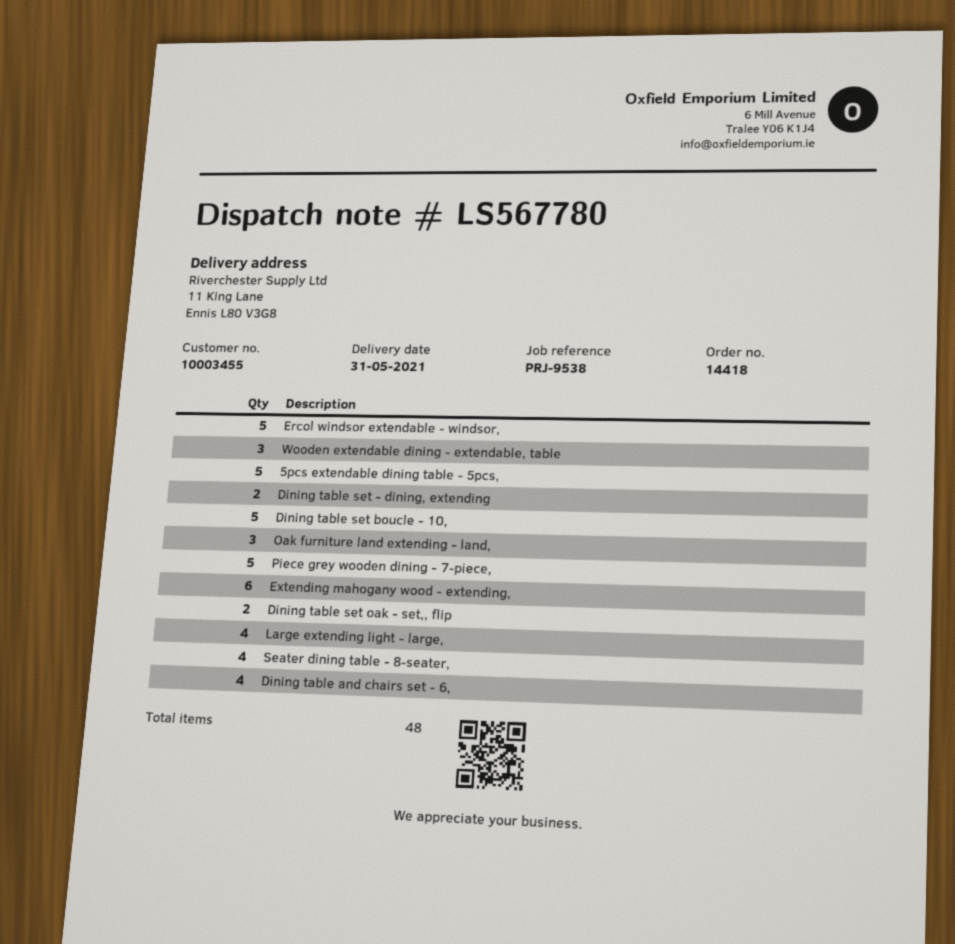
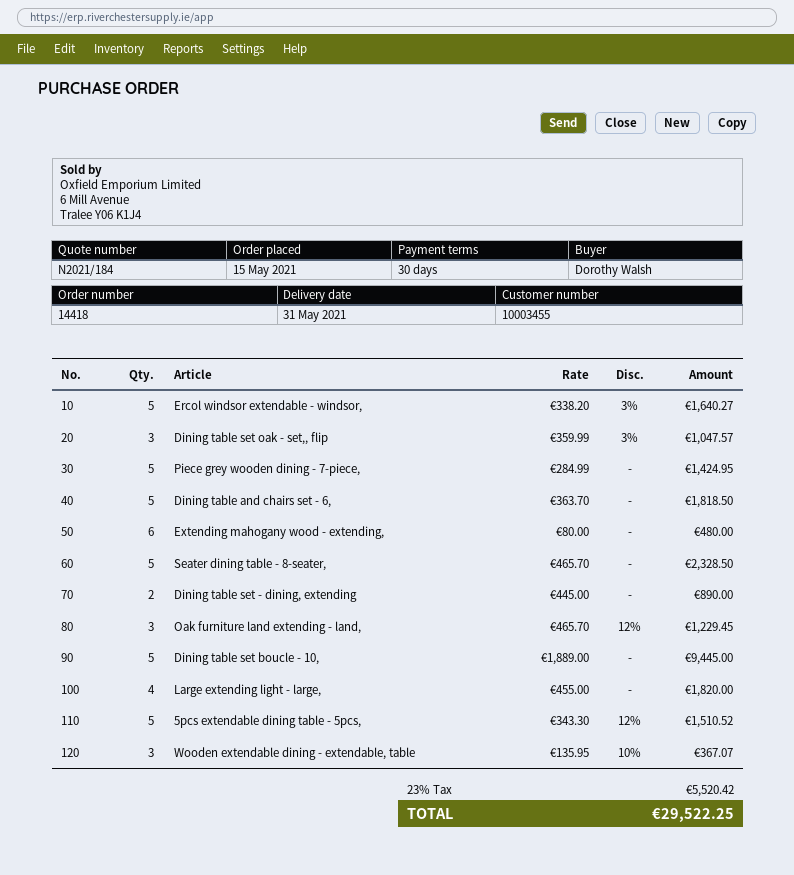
Dining table set oak - set,, flip: 2 -> 3
Seater dining table - 8-seater,: 4 -> 5
Dining table and chairs set - 6,: 4 -> 5

